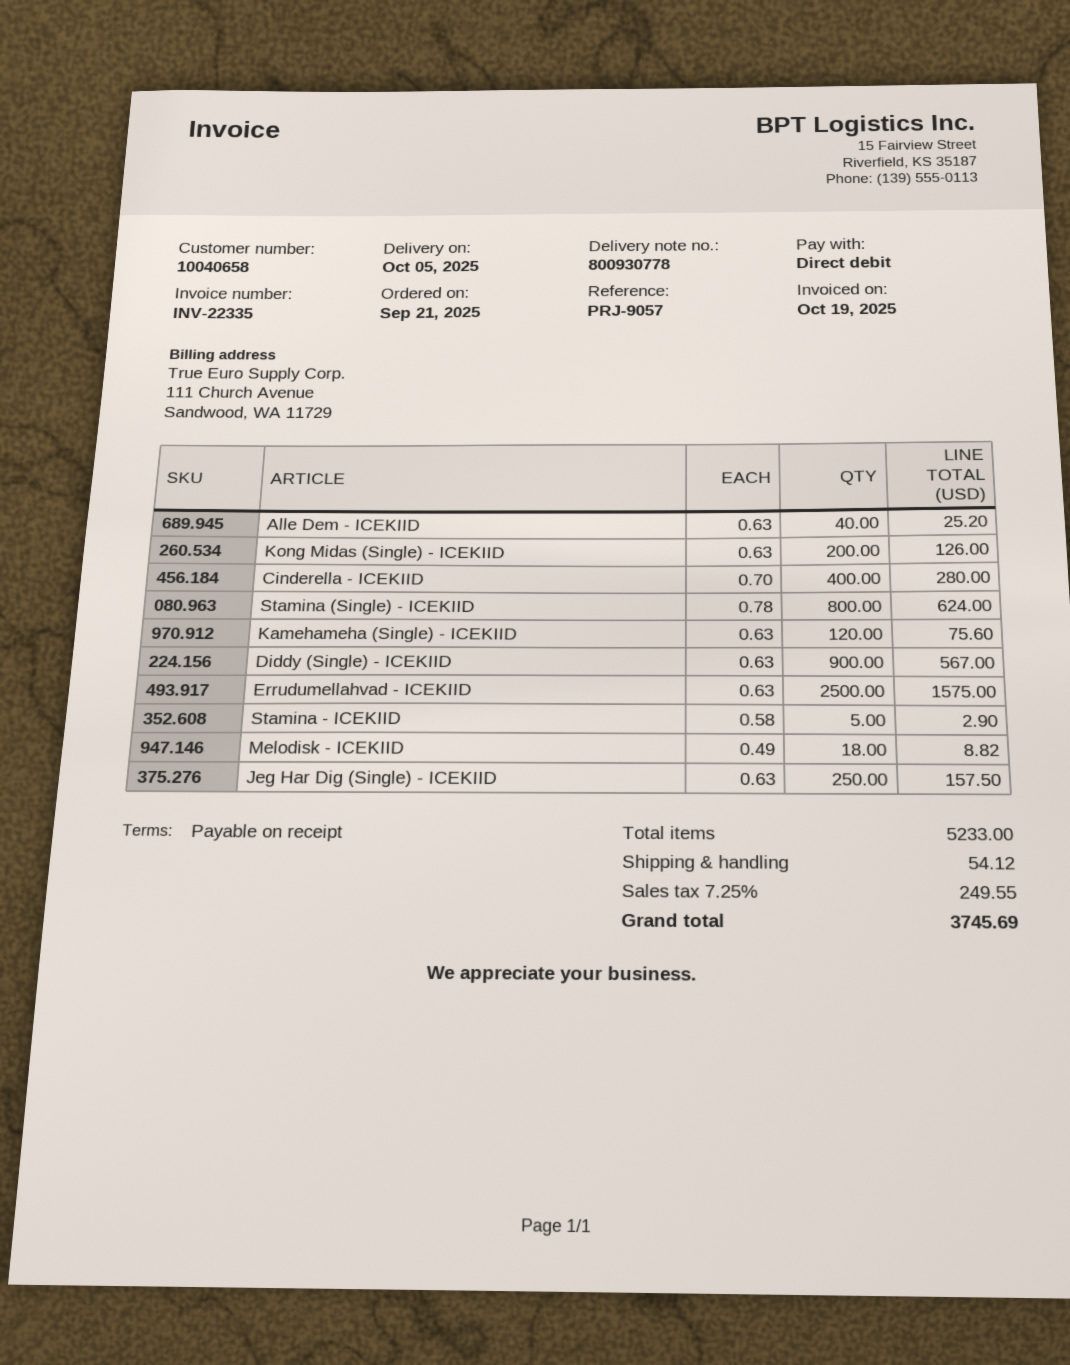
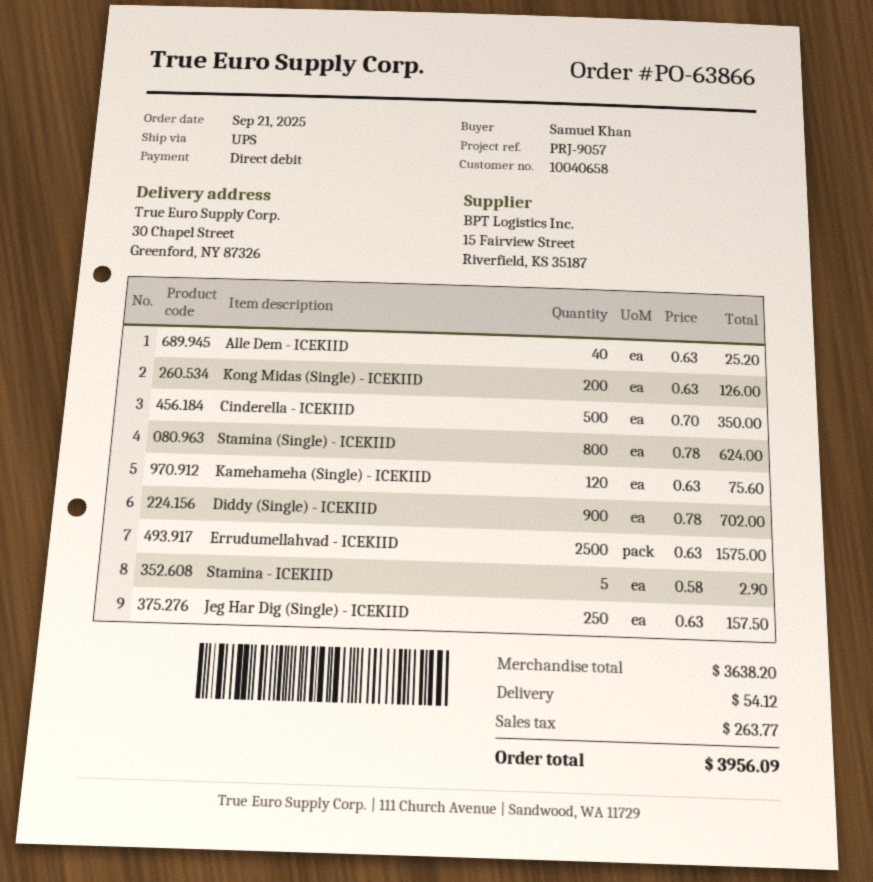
Cinderella - ICEKIID: 400 x 0.70 = 280.00 -> 500 x 0.70 = 350.00
Diddy (Single) - ICEKIID: 900 x 0.63 = 567.00 -> 900 x 0.78 = 702.00
Melodisk - ICEKIID: 18 x 0.49 = 8.82 -> none
tax: 249.55 -> 263.77
total: 3745.69 -> 3956.09

